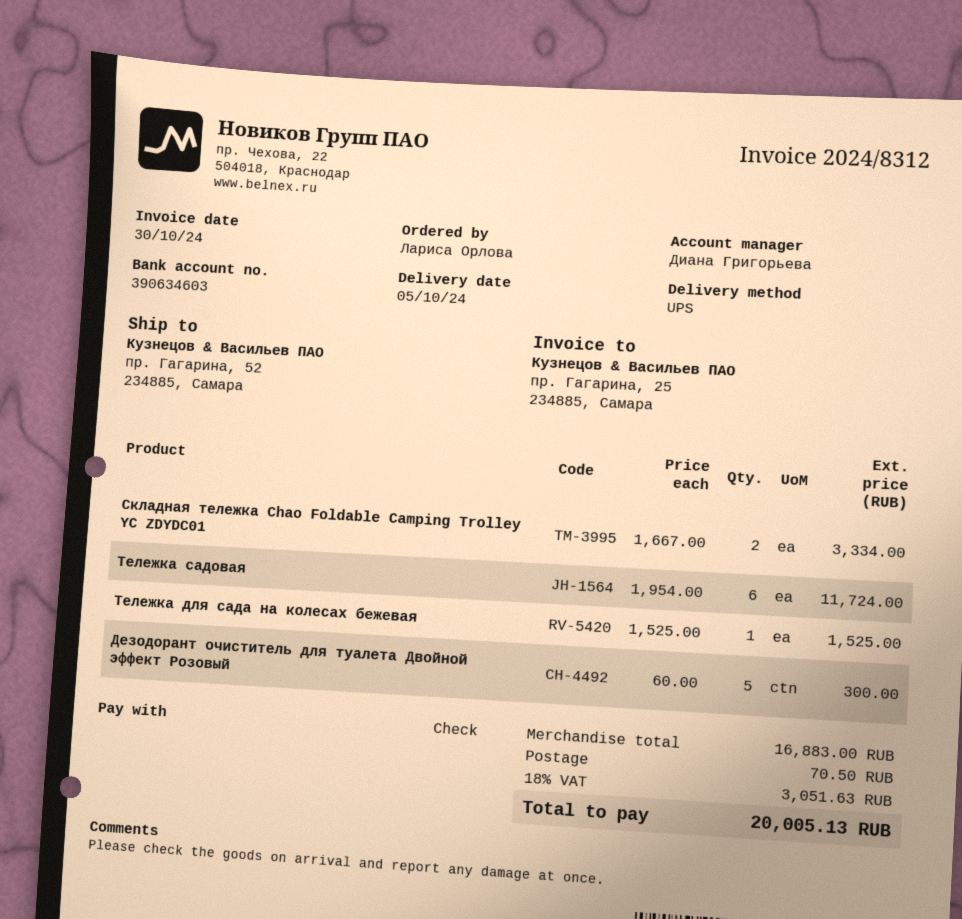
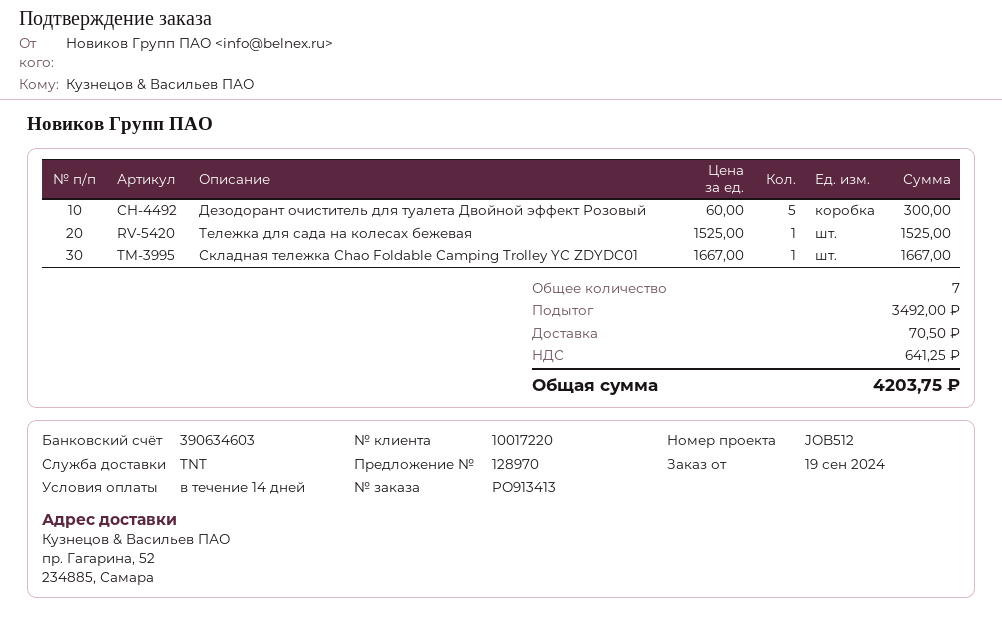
shipping method: UPS -> TNT
Складная тележка Chao Foldable Camping Trolley YC ZDYDC01: 2 x 1667.00 = 3334.00 -> 1 x 1667.00 = 1667.00
Тележка садовая: 6 x 1954.00 = 11724.00 -> none
subtotal: 16883.00 -> 3492.00
tax: 3051.63 -> 641.25
total: 20005.13 -> 4203.75

